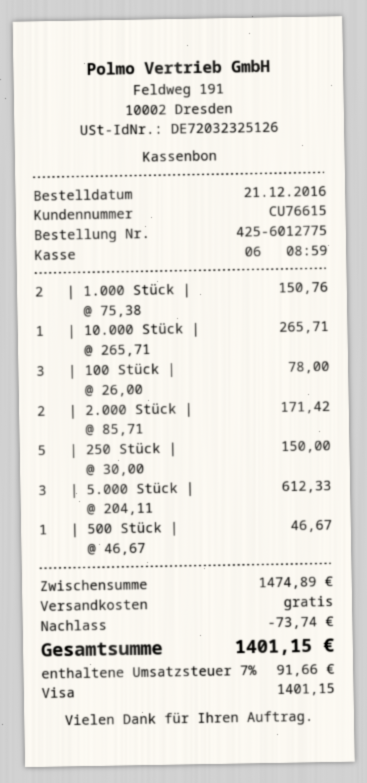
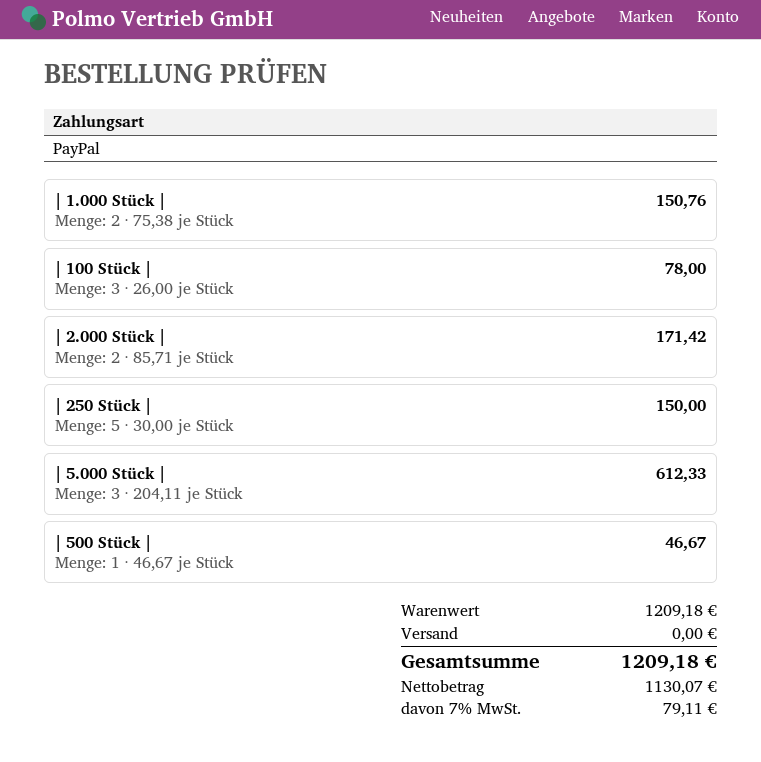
payment method: Visa -> PayPal
| 10.000 Stück |: 1 x 265.71 = 265.71 -> none
subtotal: 1474.89 -> 1209.18
discount: 73.74 -> none
tax: 7% = 91.66 -> 7% = 79.11
total: 1401.15 -> 1209.18

